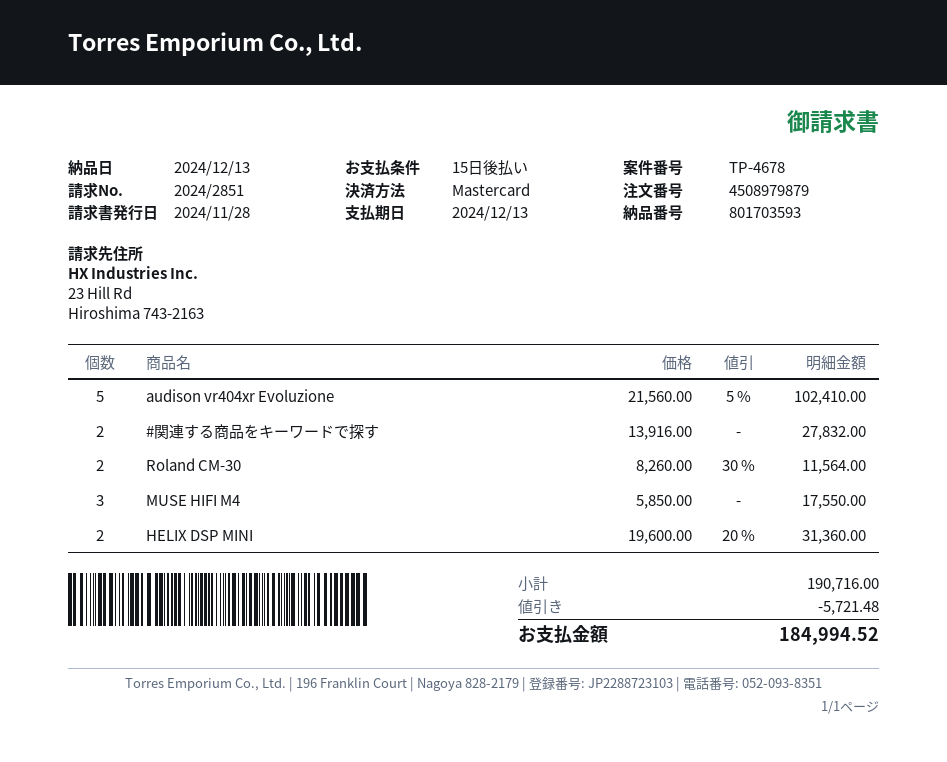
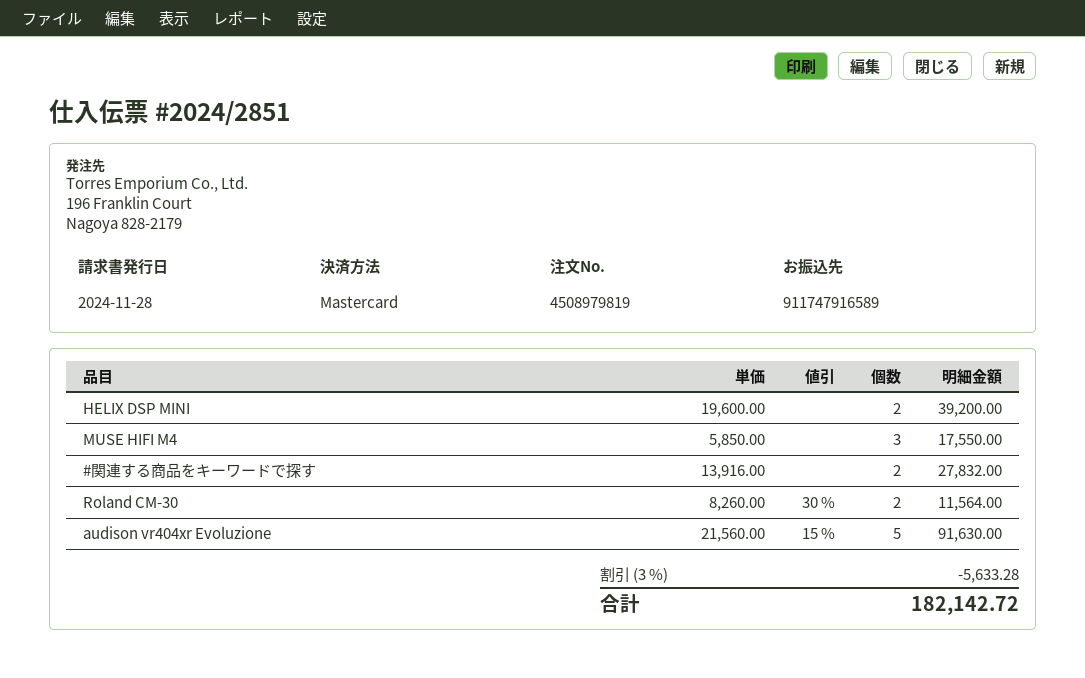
order number: 4508979879 -> 4508979819
audison vr404xr Evoluzione: 5 x 21560.00 - 5% = 102410.00 -> 5 x 21560.00 - 15% = 91630.00
HELIX DSP MINI: 2 x 19600.00 - 20% = 31360.00 -> 2 x 19600.00 = 39200.00
discount: 5721.48 -> 5633.28
total: 184994.52 -> 182142.72

